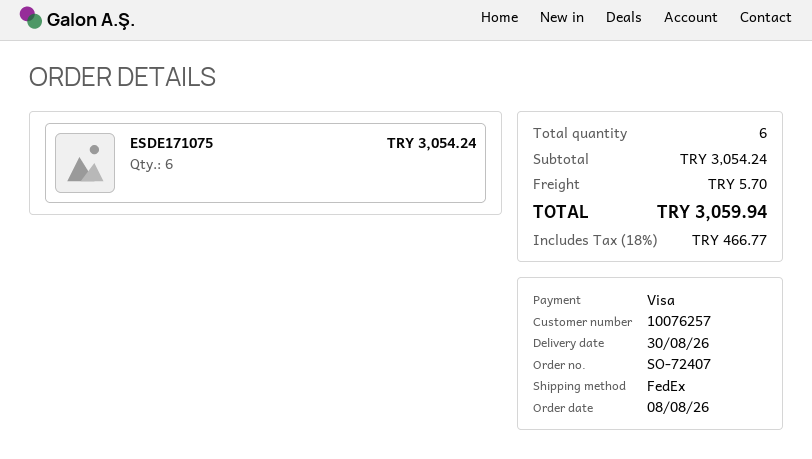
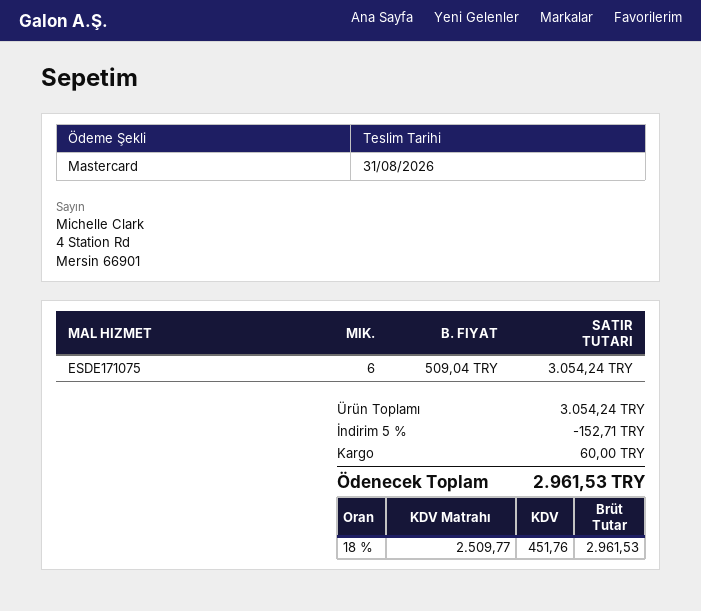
delivery date: 2026-08-30 -> 2026-08-31
payment method: Visa -> Mastercard
discount: none -> 5% = 152.71
shipping: 5.70 -> 60.00
tax: 18% = 466.77 -> 18% = 451.76
total: 3059.94 -> 2961.53

